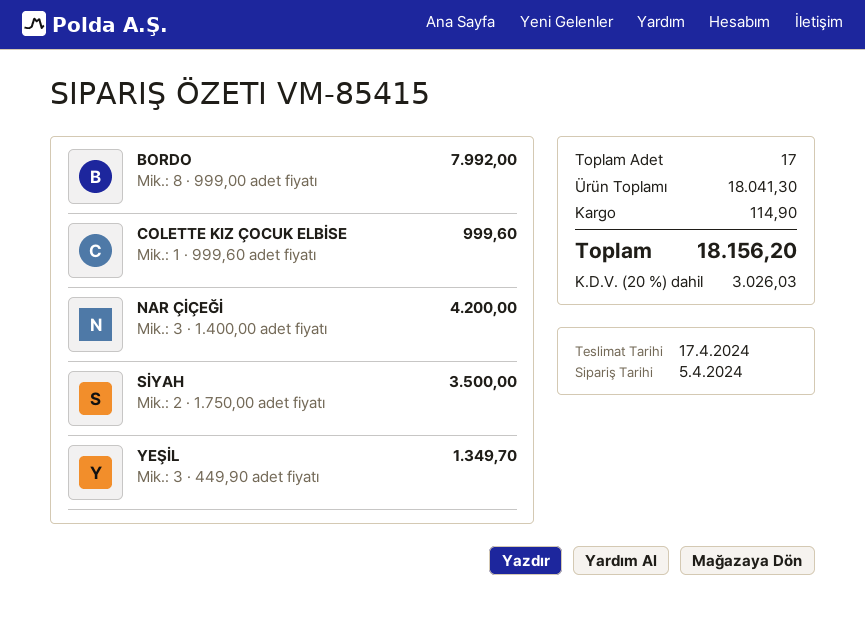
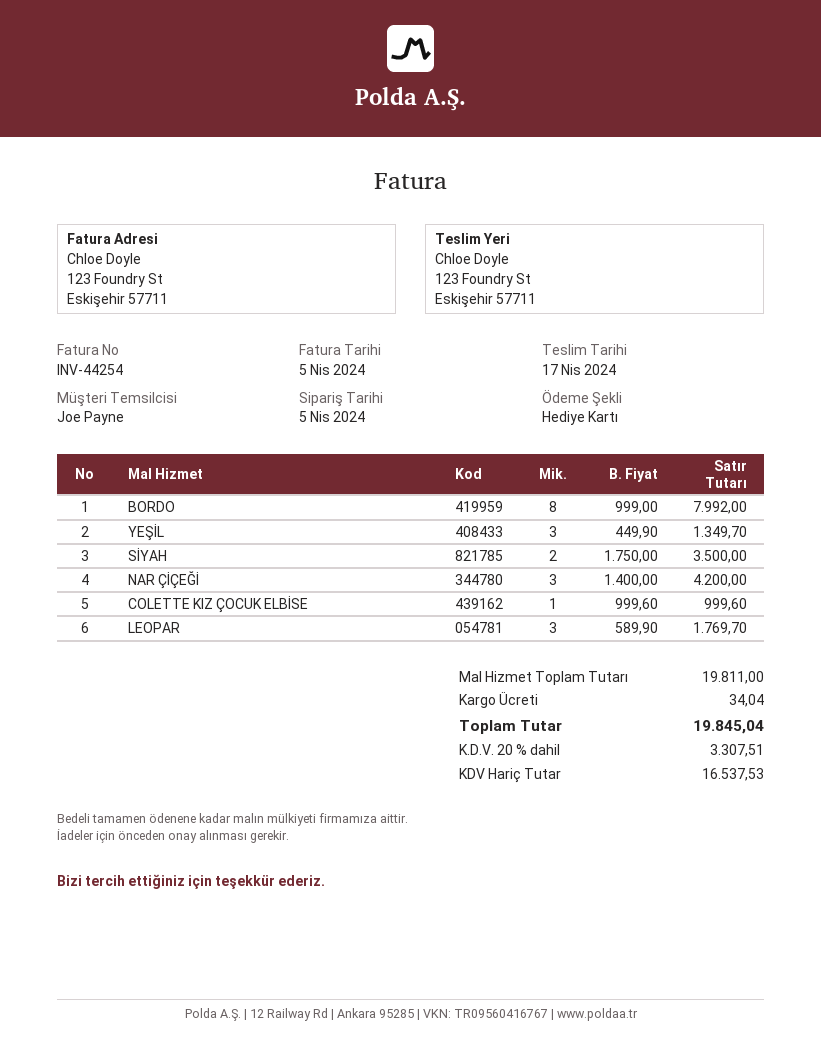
LEOPAR: none -> 3 x 589.90 = 1769.70
subtotal: 18041.30 -> 19811.00
shipping: 114.90 -> 34.04
tax: 20% = 3026.03 -> 20% = 3307.51
total: 18156.20 -> 19845.04

